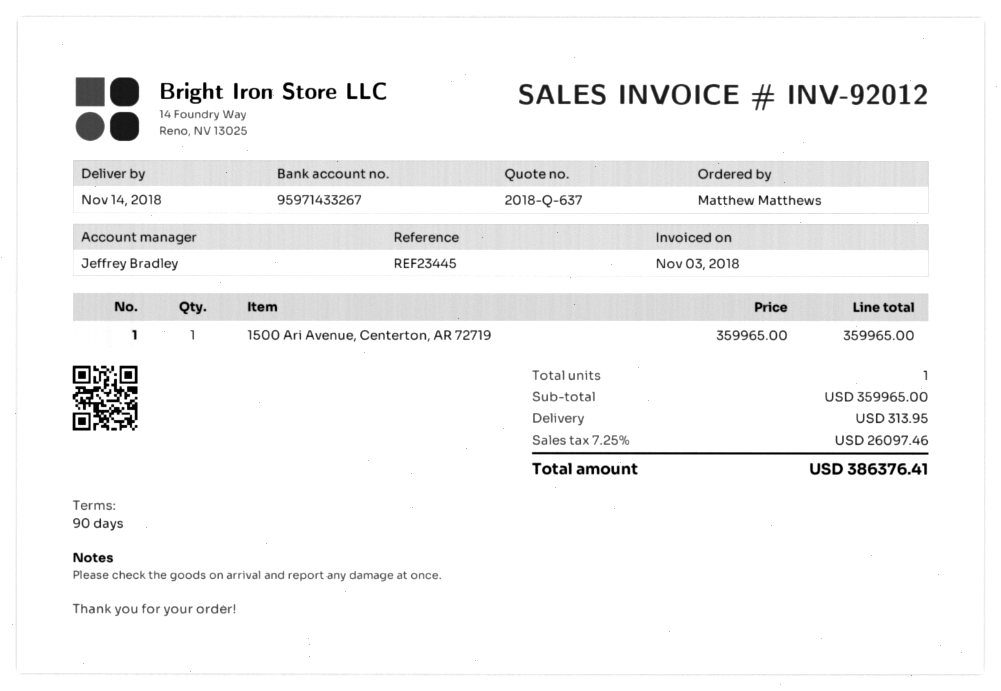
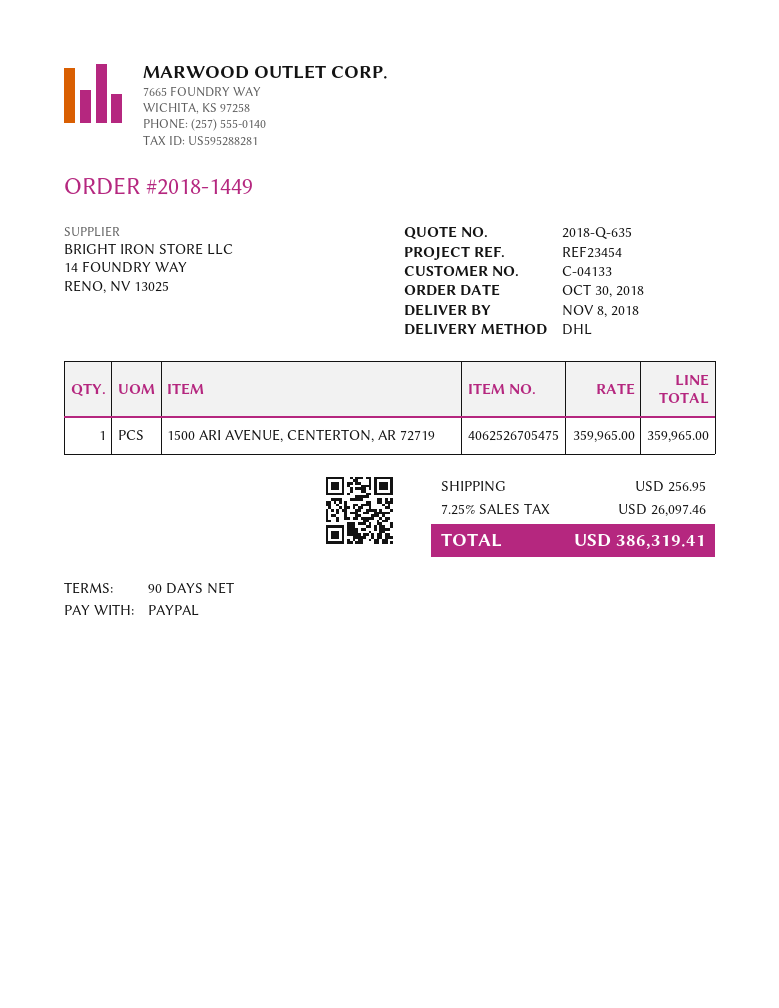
quote number: 2018-Q-637 -> 2018-Q-635
delivery date: 2018-11-14 -> 2018-11-08
reference: REF23445 -> REF23454
shipping: 313.95 -> 256.95
total: 386376.41 -> 386319.41

